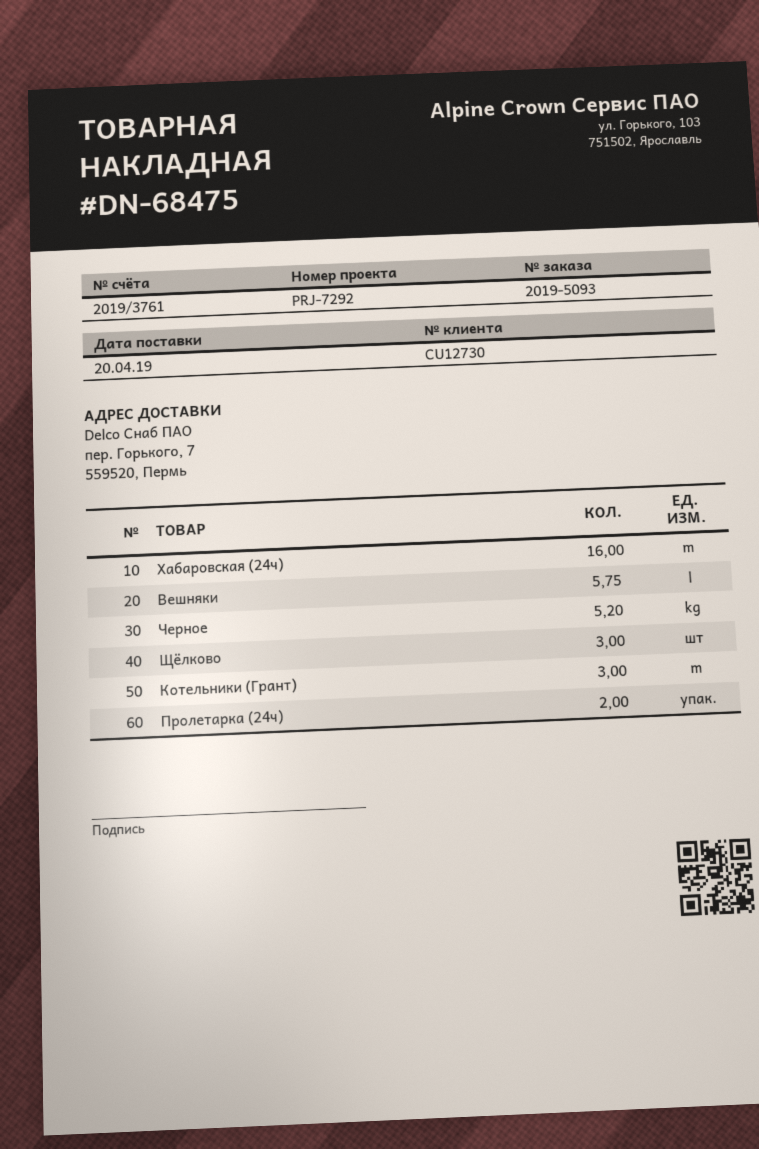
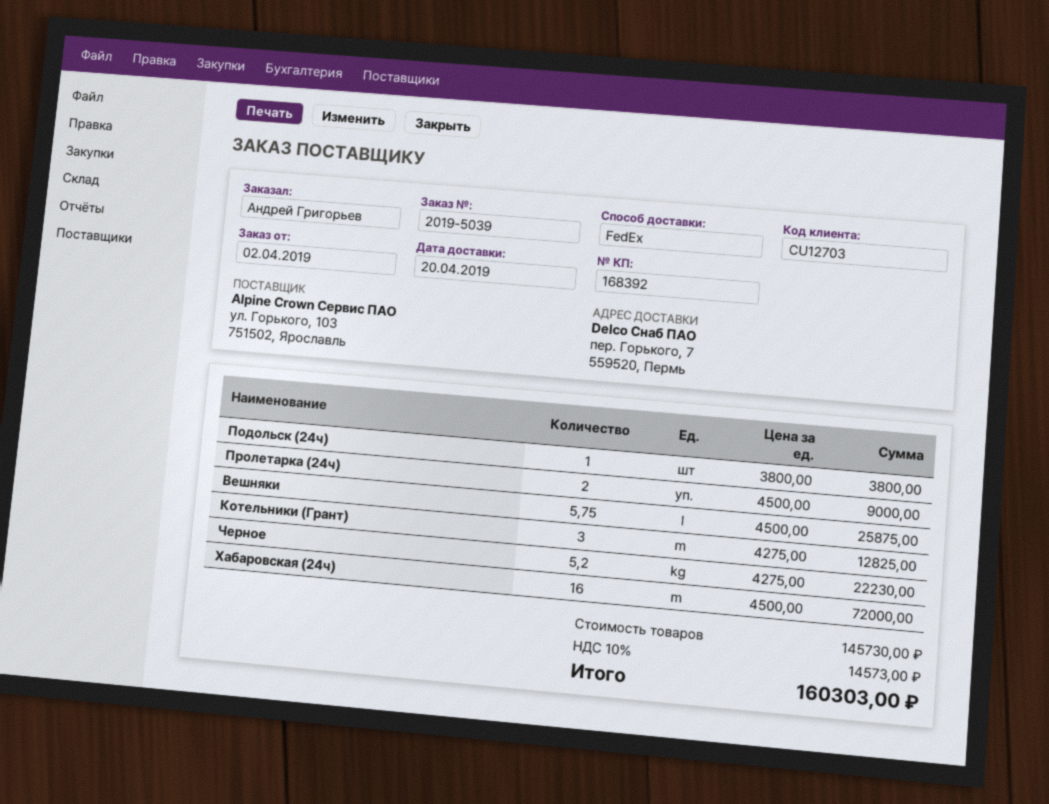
order number: 2019-5093 -> 2019-5039
customer number: CU12730 -> CU12703
Щёлково: 3 -> none
Подольск (24ч): none -> 1

